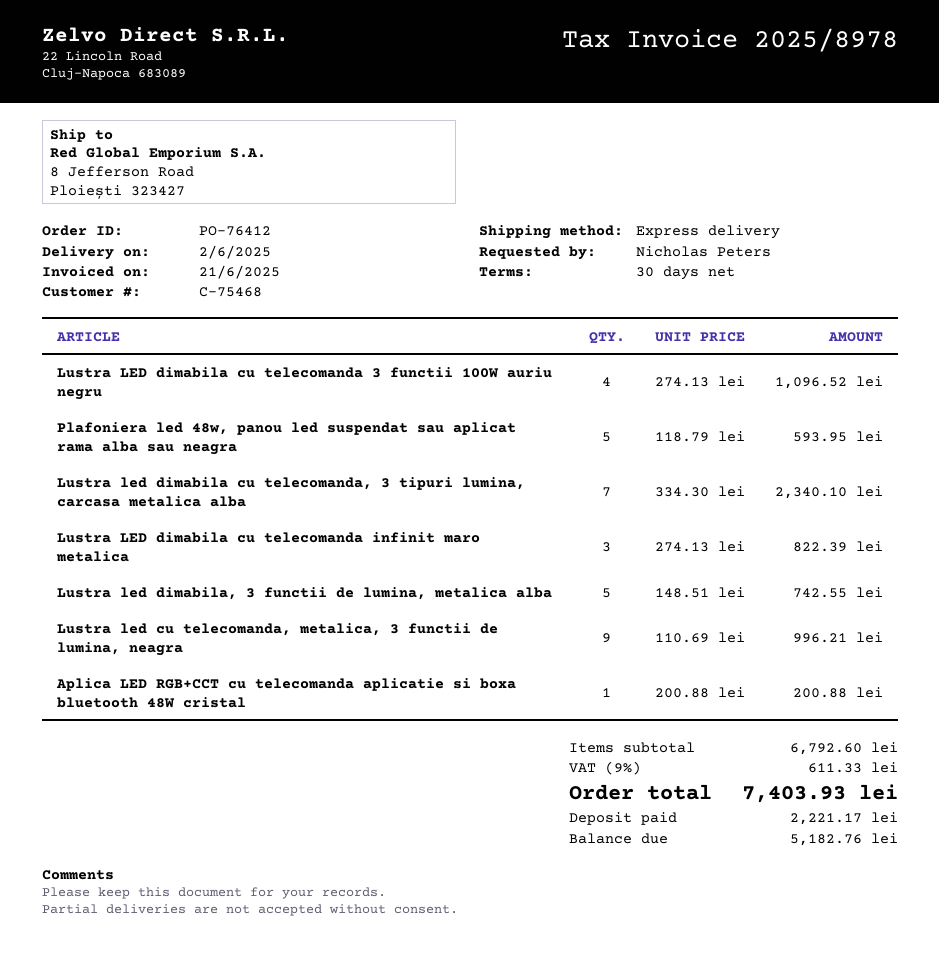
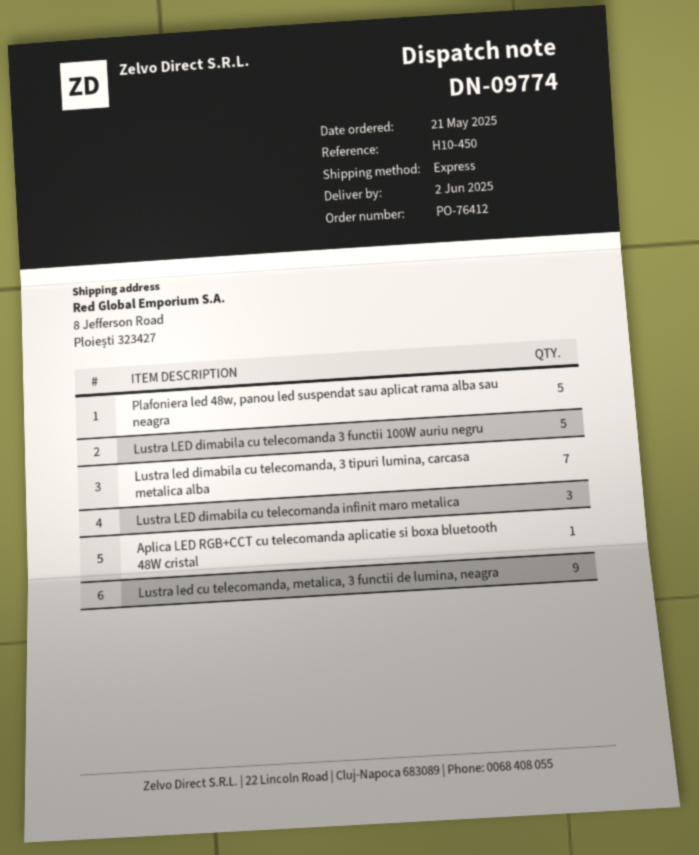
Lustra LED dimabila cu telecomanda 3 functii 100W auriu negru: 4 -> 5
Lustra led dimabila, 3 functii de lumina, metalica alba: 5 -> none

